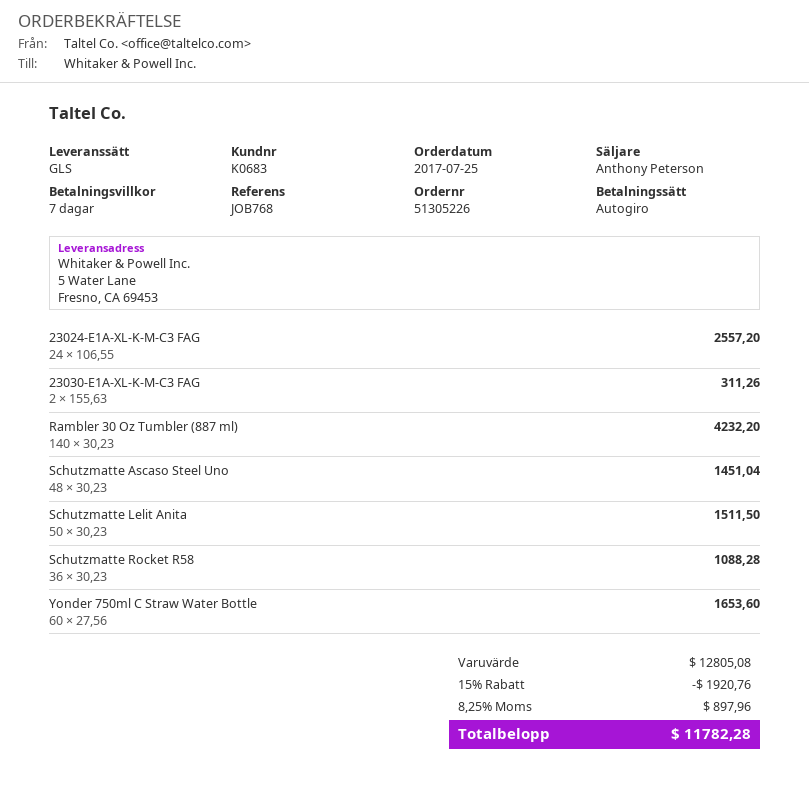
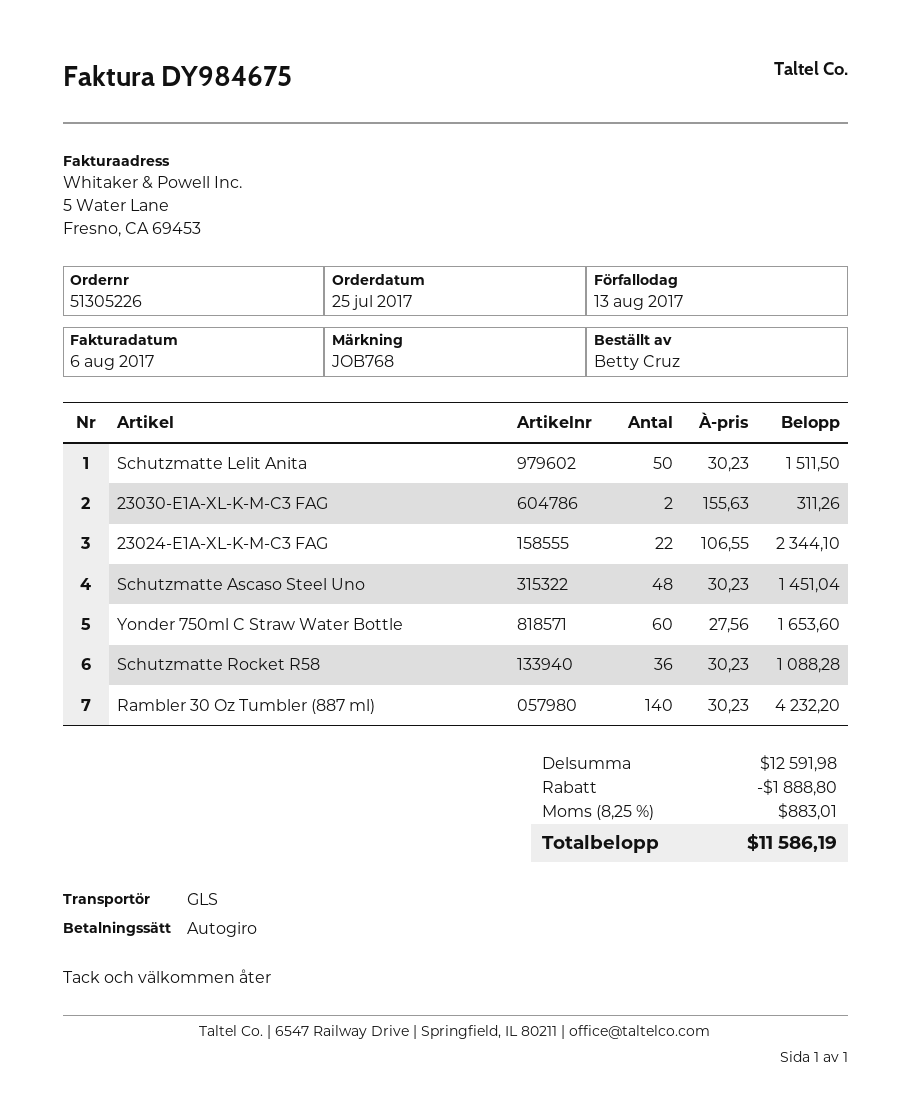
23024-E1A-XL-K-M-C3 FAG: 24 x 106.55 = 2557.20 -> 22 x 106.55 = 2344.10
subtotal: 12805.08 -> 12591.98
discount: 1920.76 -> 1888.80
tax: 8.25% = 897.96 -> 8.25% = 883.01
total: 11782.28 -> 11586.19

